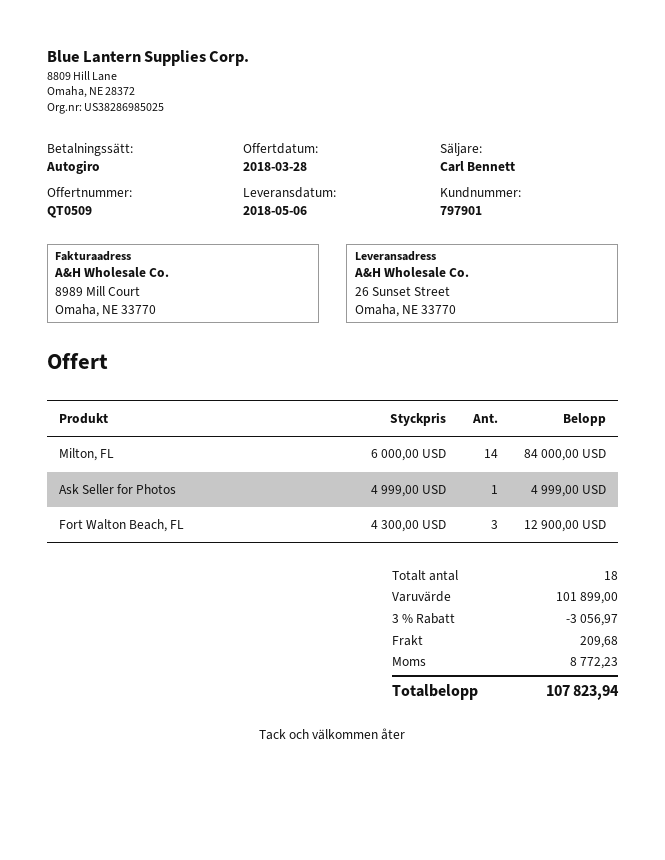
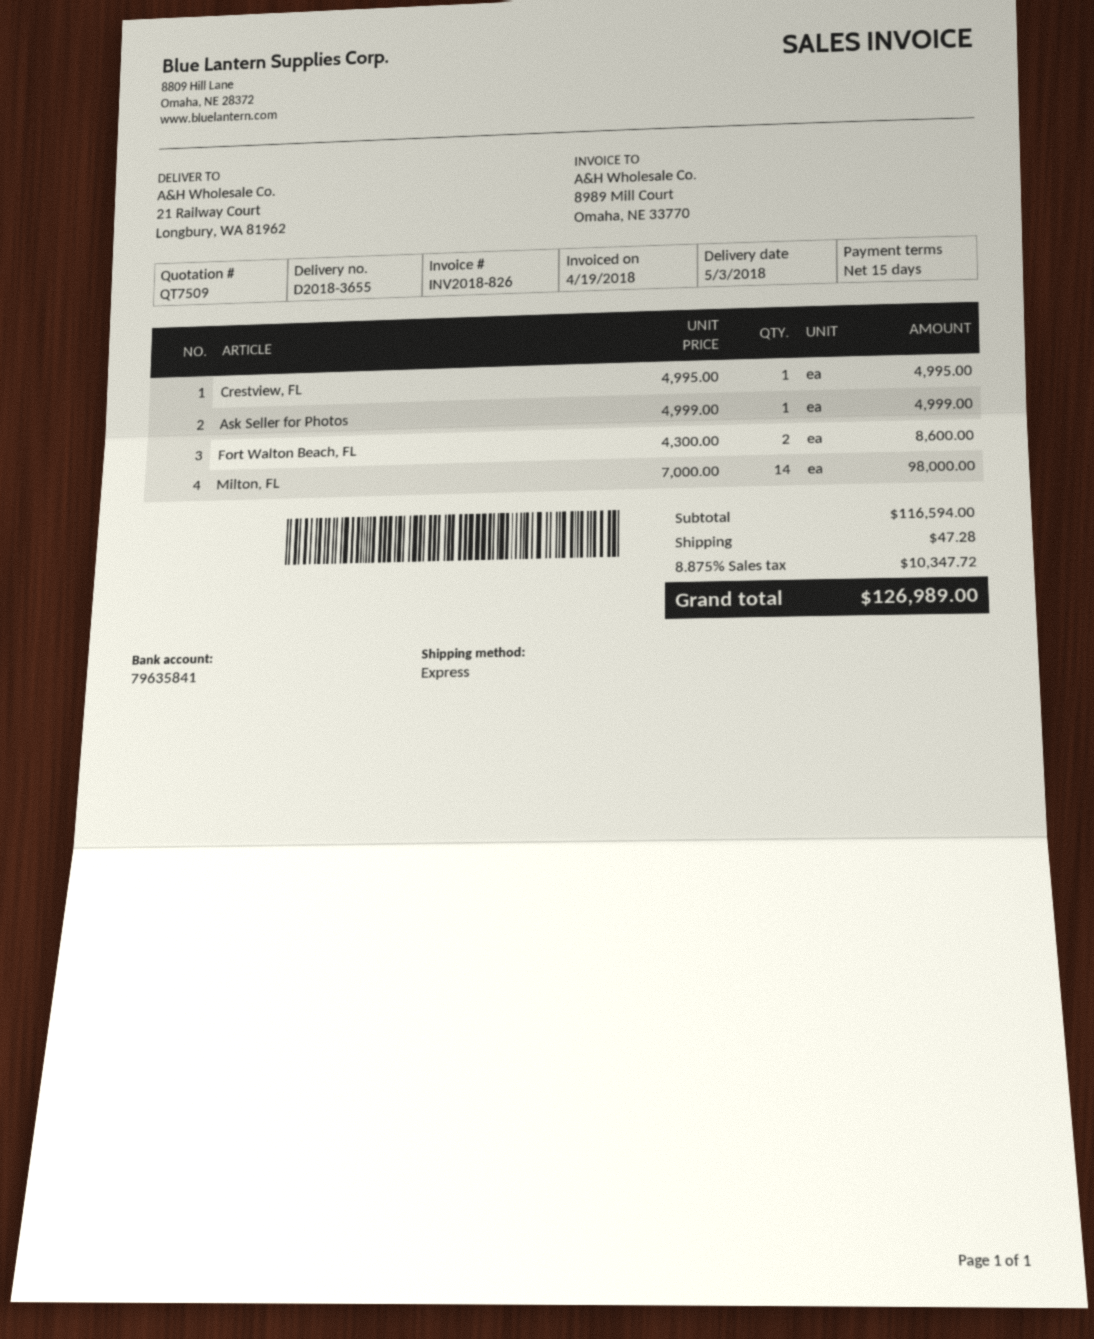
quote number: QT0509 -> QT7509
delivery date: 2018-05-06 -> 2018-05-03
ship to: 26 Sunset Street, Omaha, NE 33770 -> 21 Railway Court, Longbury, WA 81962
Milton, FL: 14 x 6000.00 = 84000.00 -> 14 x 7000.00 = 98000.00
Fort Walton Beach, FL: 3 x 4300.00 = 12900.00 -> 2 x 4300.00 = 8600.00
Crestview, FL: none -> 1 x 4995.00 = 4995.00
subtotal: 101899.00 -> 116594.00
discount: 3% = 3056.97 -> none
shipping: 209.68 -> 47.28
tax: 8772.23 -> 10347.72
total: 107823.94 -> 126989.00

